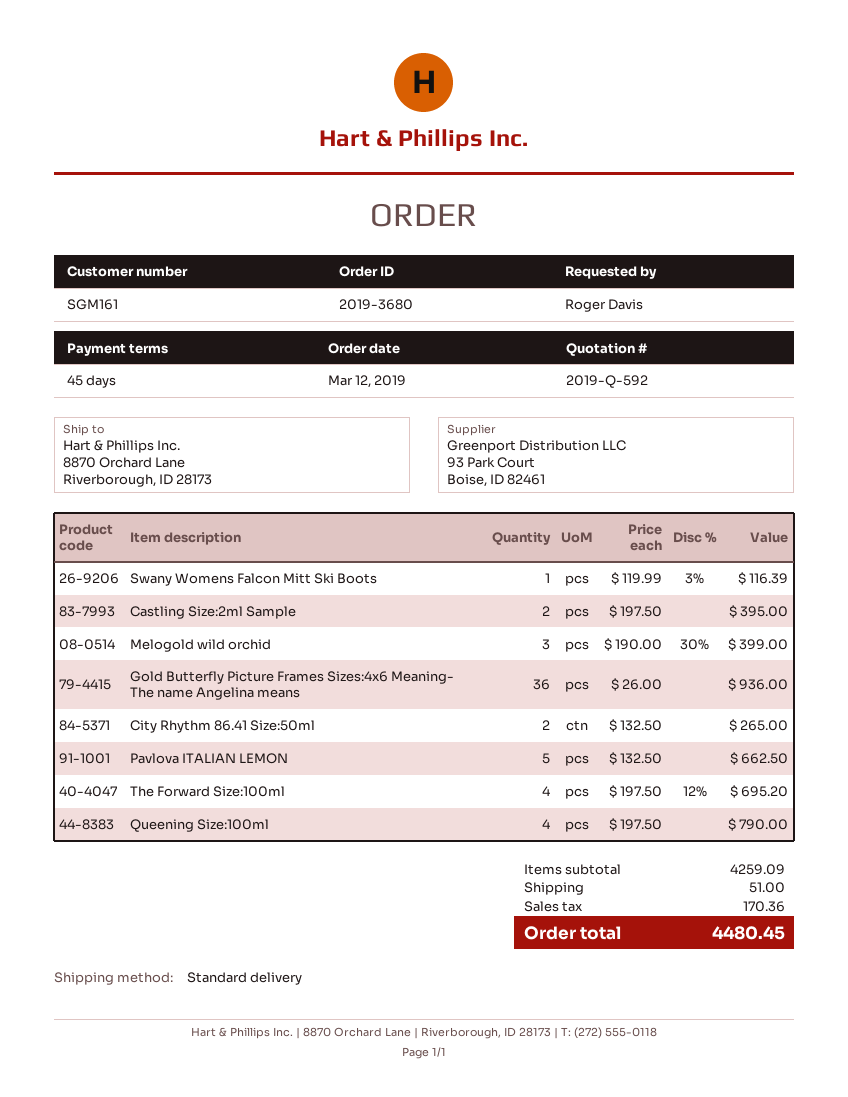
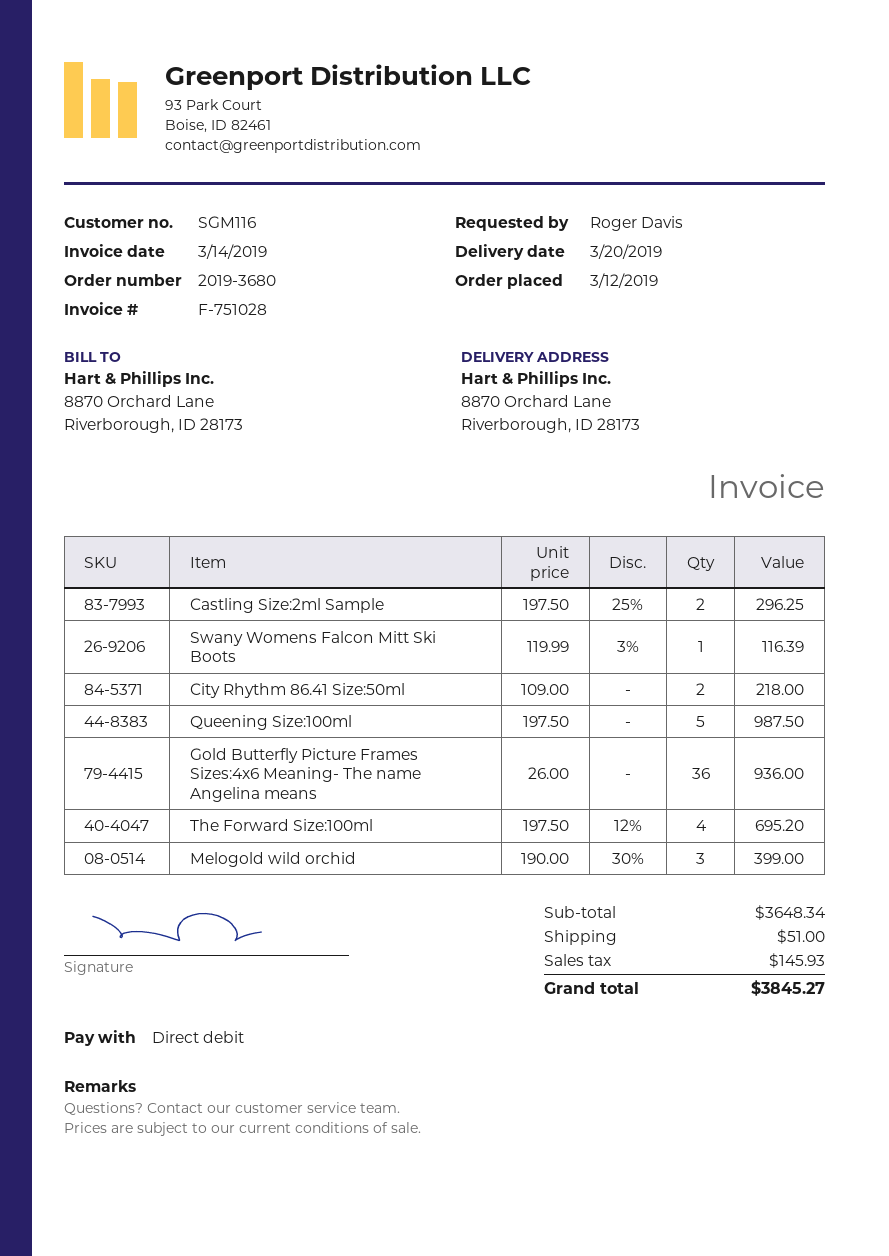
customer number: SGM161 -> SGM116
Castling Size:2ml Sample: 2 x 197.50 = 395.00 -> 2 x 197.50 - 25% = 296.25
City Rhythm 86.41 Size:50ml: 2 x 132.50 = 265.00 -> 2 x 109.00 = 218.00
Pavlova ITALIAN LEMON: 5 x 132.50 = 662.50 -> none
Queening Size:100ml: 4 x 197.50 = 790.00 -> 5 x 197.50 = 987.50
subtotal: 4259.09 -> 3648.34
tax: 170.36 -> 145.93
total: 4480.45 -> 3845.27

